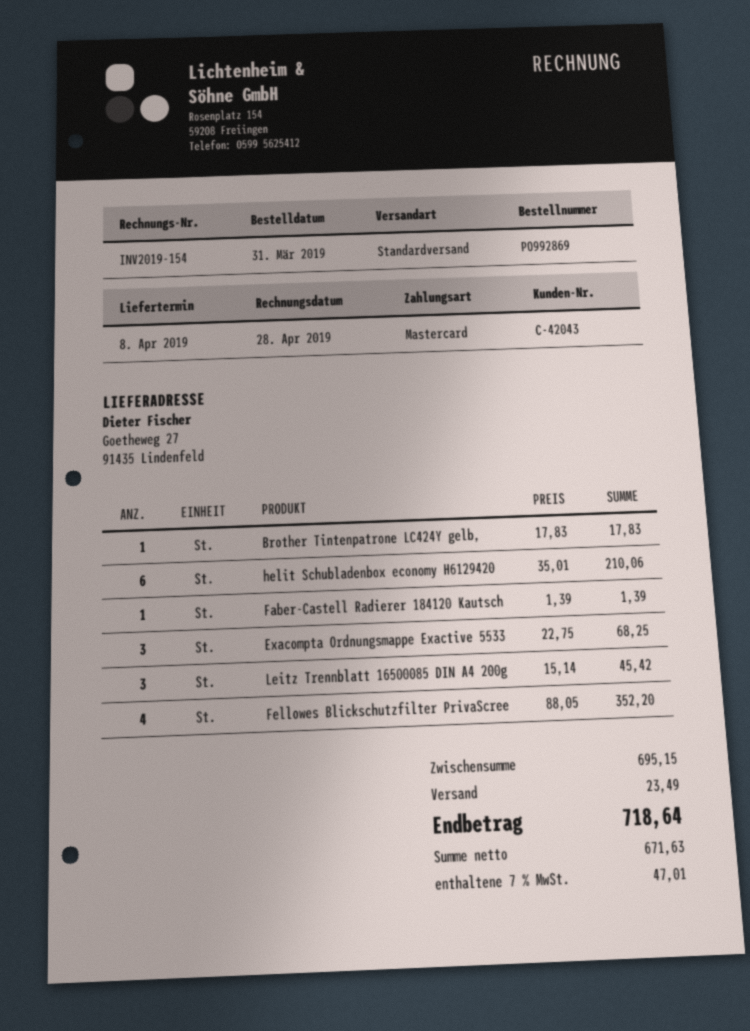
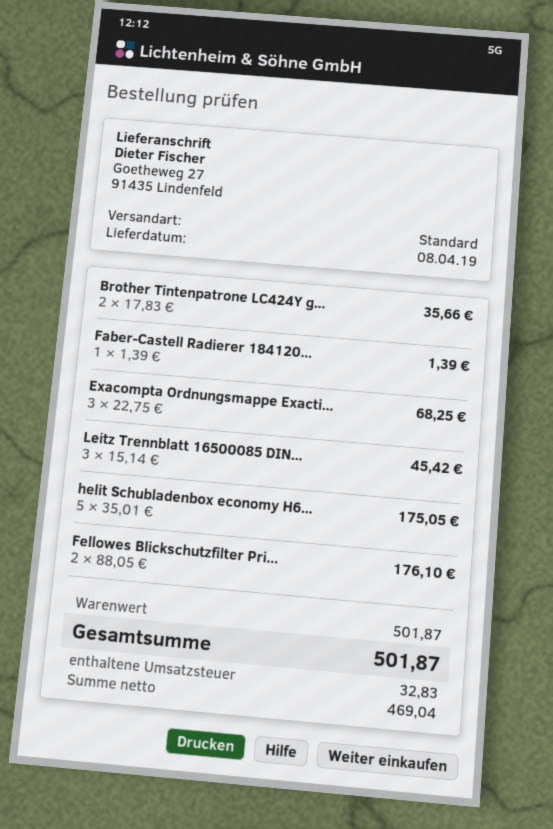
Brother Tintenpatrone LC424Y gelb,: 1 x 17.83 = 17.83 -> 2 x 17.83 = 35.66
helit Schubladenbox economy H6129420: 6 x 35.01 = 210.06 -> 5 x 35.01 = 175.05
Fellowes Blickschutzfilter PrivaScree: 4 x 88.05 = 352.20 -> 2 x 88.05 = 176.10
subtotal: 695.15 -> 501.87
shipping: 23.49 -> none
net: 671.63 -> 469.04
tax: 47.01 -> 32.83
total: 718.64 -> 501.87

